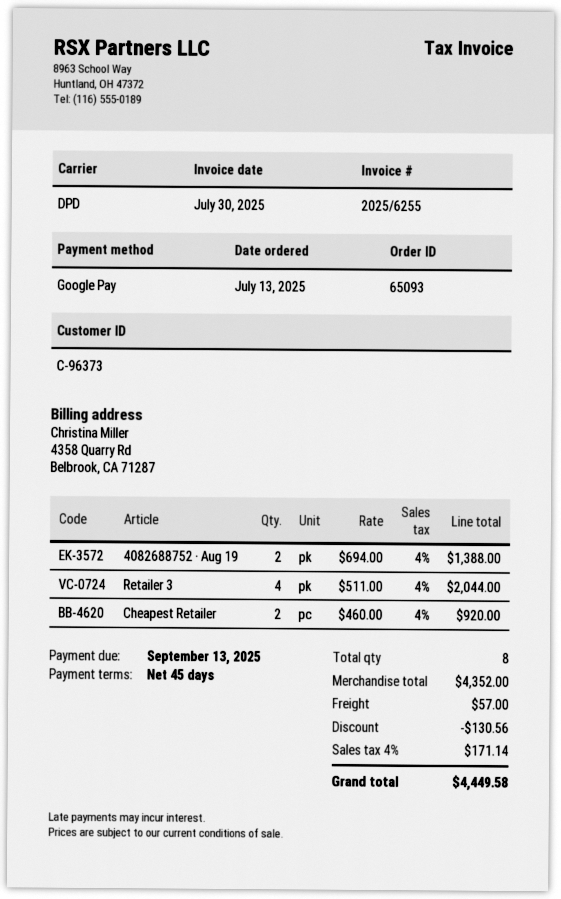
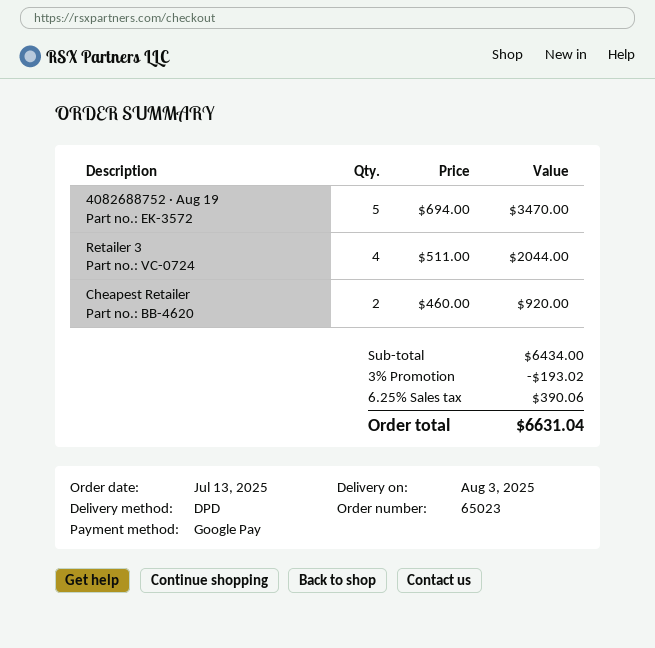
order number: 65093 -> 65023
4082688752 · Aug 19: 2 x 694.00 = 1388.00 -> 5 x 694.00 = 3470.00
subtotal: 4352.00 -> 6434.00
discount: 130.56 -> 193.02
shipping: 57.00 -> none
tax: 4% = 171.14 -> 6.25% = 390.06
total: 4449.58 -> 6631.04

